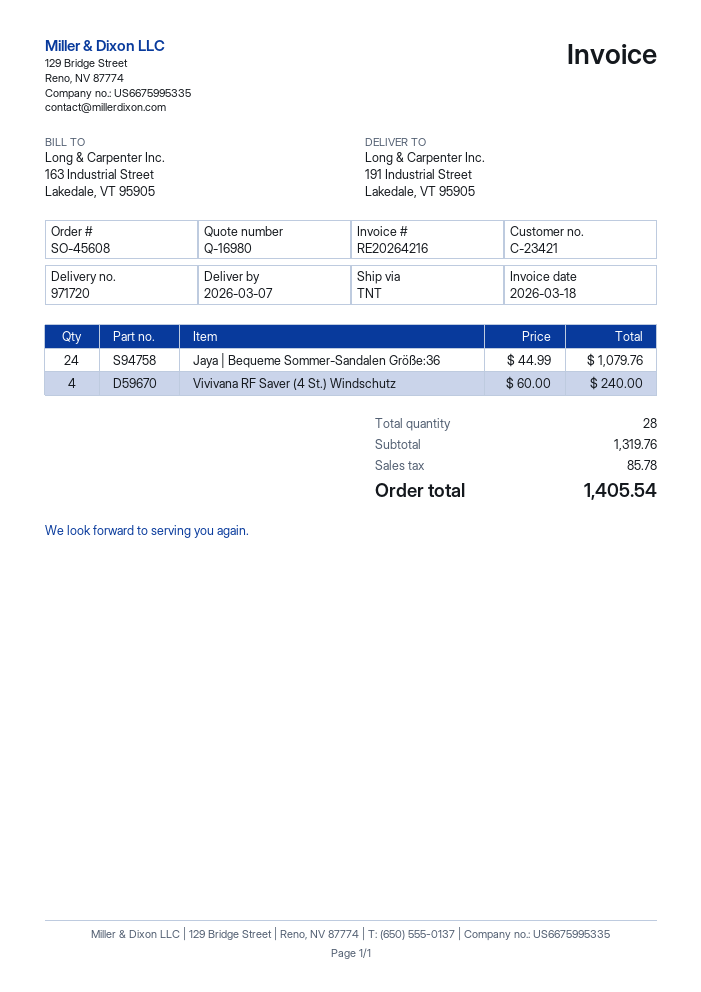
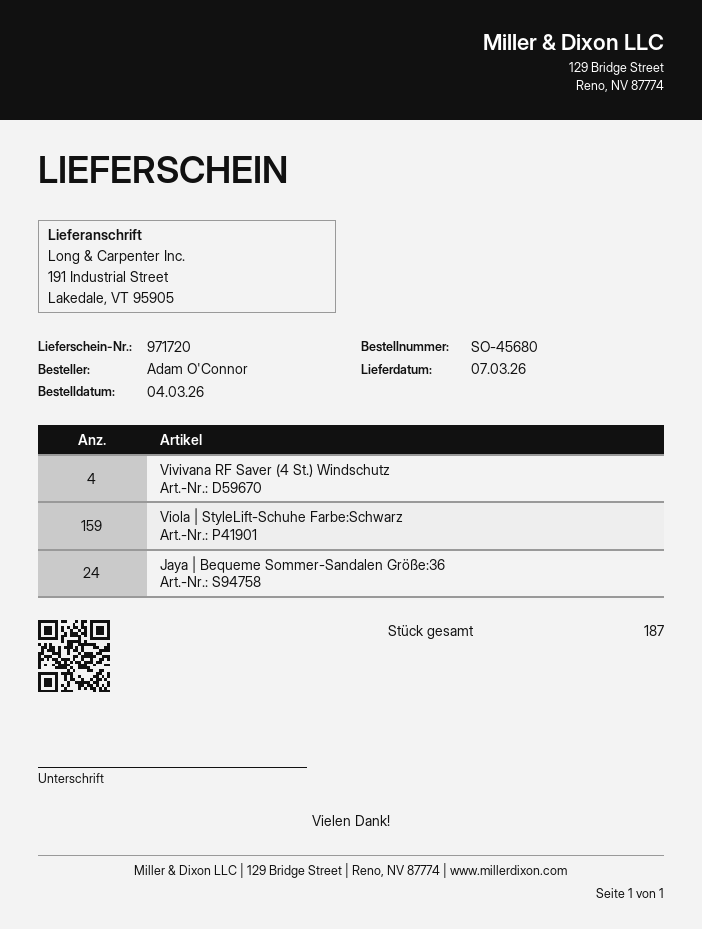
order number: SO-45608 -> SO-45680
Viola | StyleLift-Schuhe Farbe:Schwarz: none -> 159
total quantity: 28 -> 187

